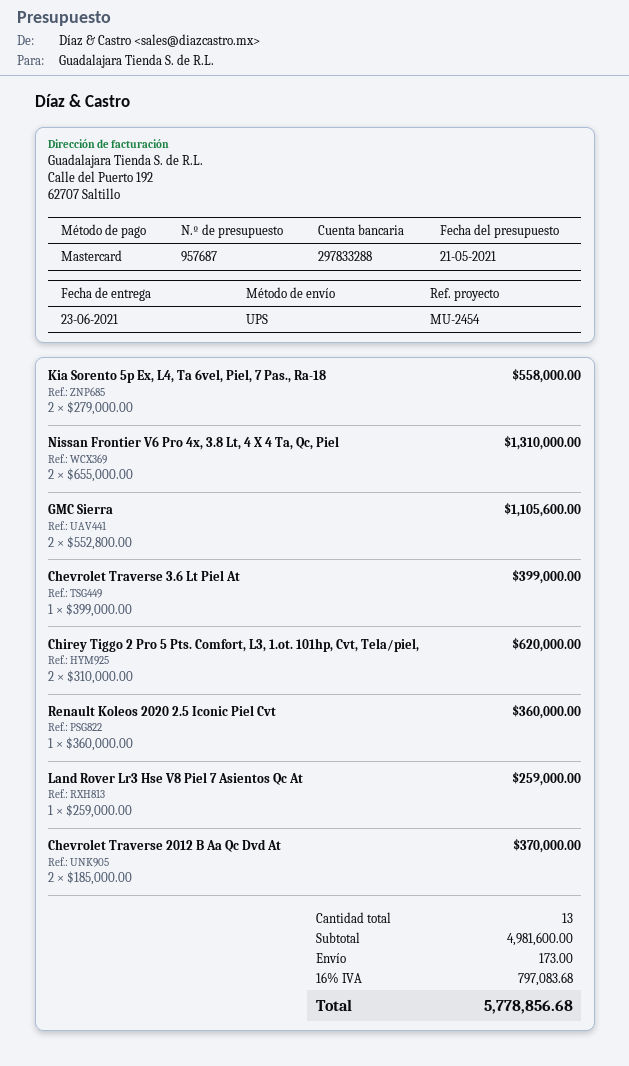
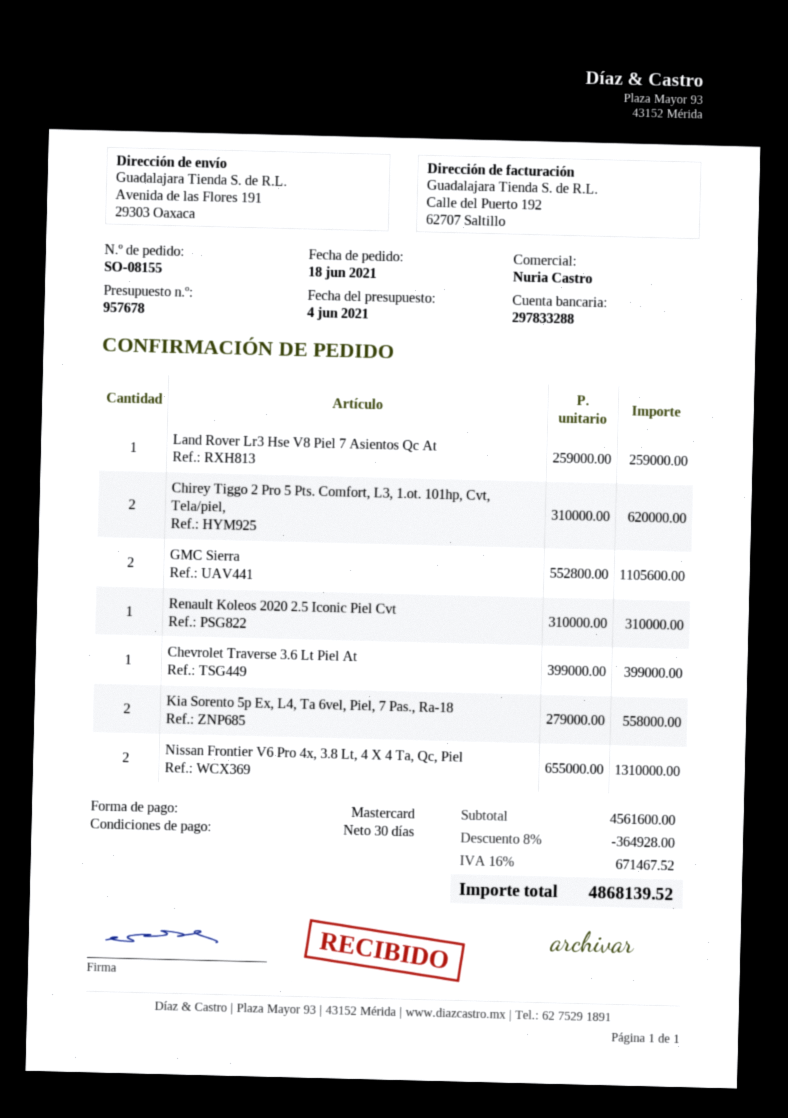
quote number: 957687 -> 957678
quote date: 2021-05-21 -> 2021-06-04
Renault Koleos 2020 2.5 Iconic Piel Cvt: 1 x 360000.00 = 360000.00 -> 1 x 310000.00 = 310000.00
Chevrolet Traverse 2012 B Aa Qc Dvd At: 2 x 185000.00 = 370000.00 -> none
subtotal: 4981600.00 -> 4561600.00
discount: none -> 8% = 364928.00
shipping: 173.00 -> none
tax: 16% = 797083.68 -> 16% = 671467.52
total: 5778856.68 -> 4868139.52

